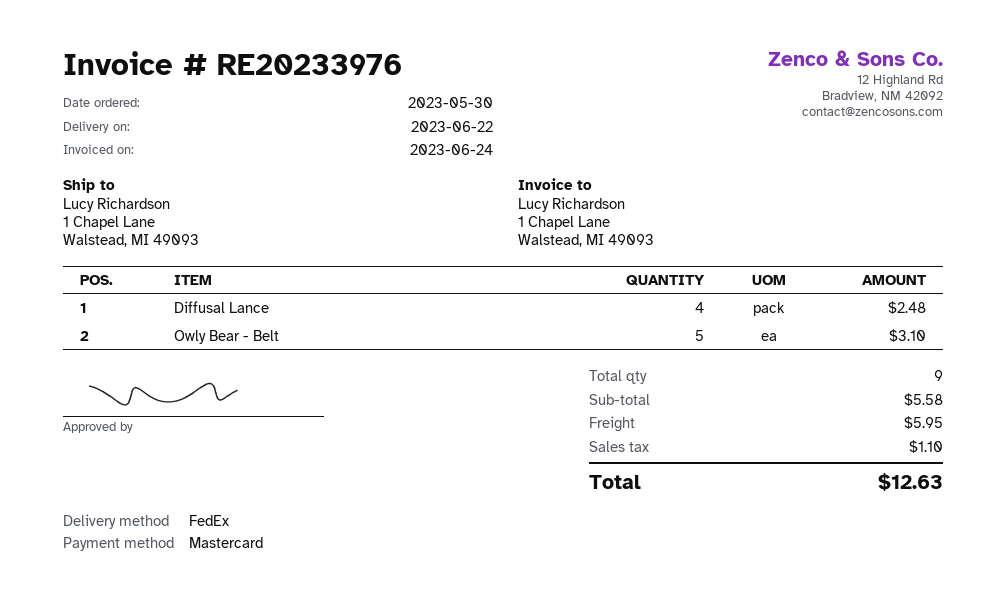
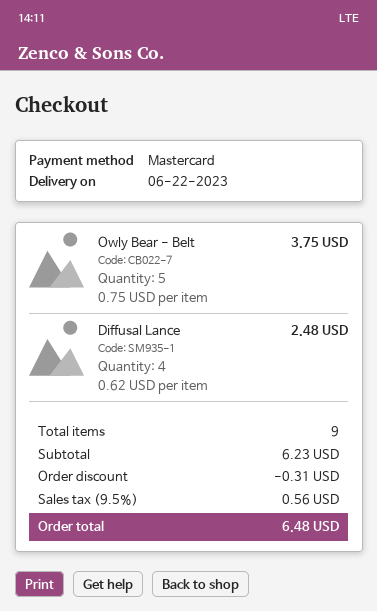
Owly Bear - Belt: 5 for 3.10 -> 5 for 3.75
subtotal: 5.58 -> 6.23
discount: none -> 0.31
shipping: 5.95 -> none
tax: 1.10 -> 0.56
total: 12.63 -> 6.48

